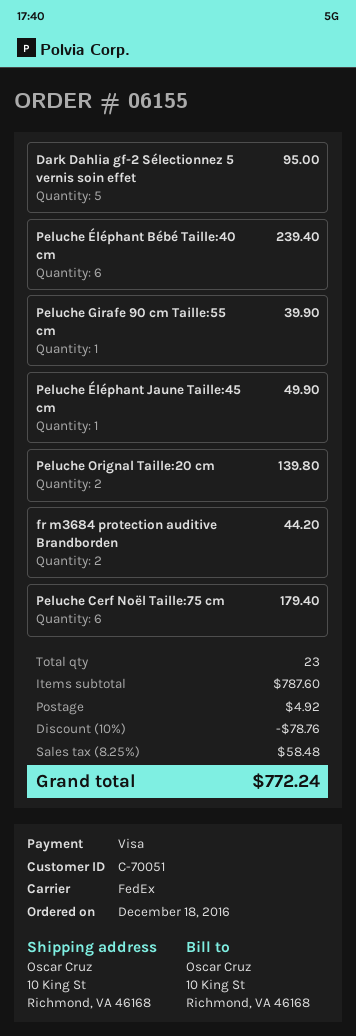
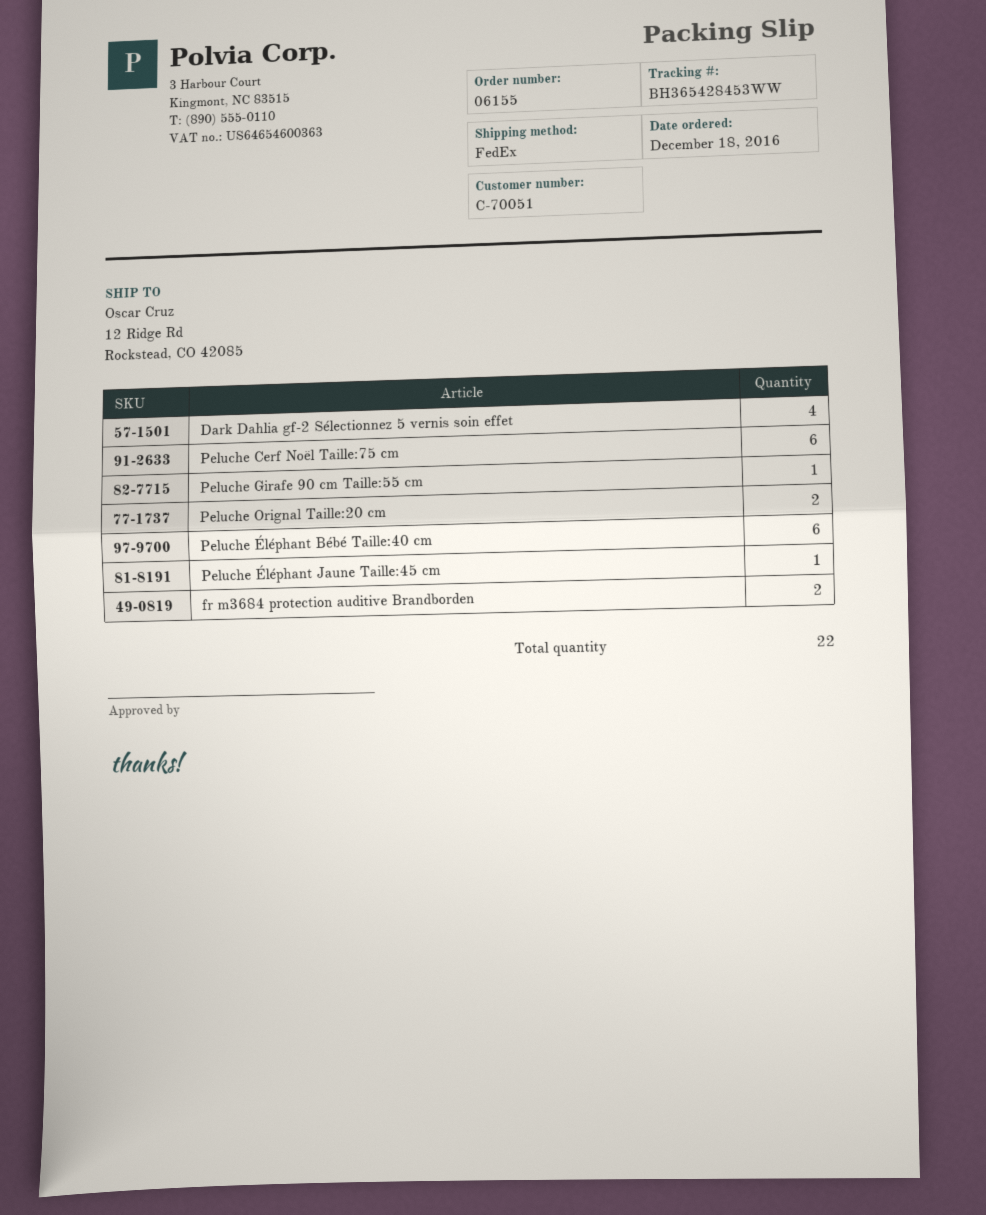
ship to: 10 King St, Richmond, VA 46168 -> 12 Ridge Rd, Rockstead, CO 42085
Dark Dahlia gf-2 Sélectionnez 5 vernis soin effet: 5 -> 4
total quantity: 23 -> 22

